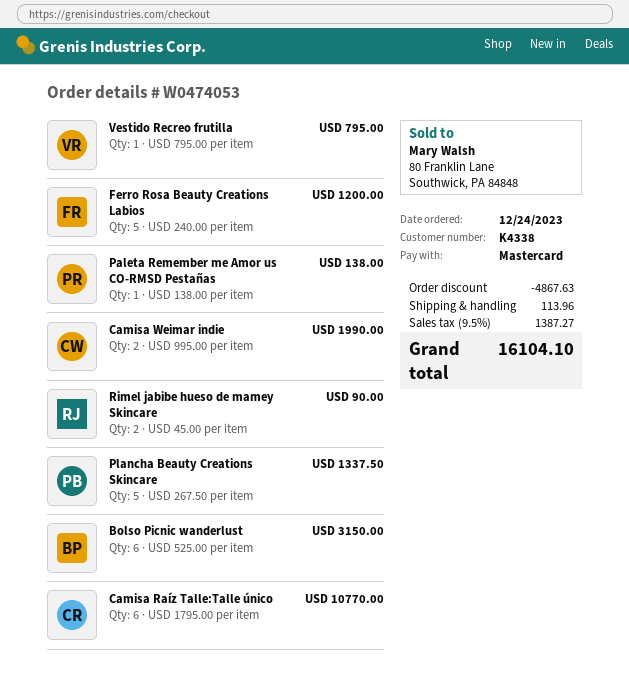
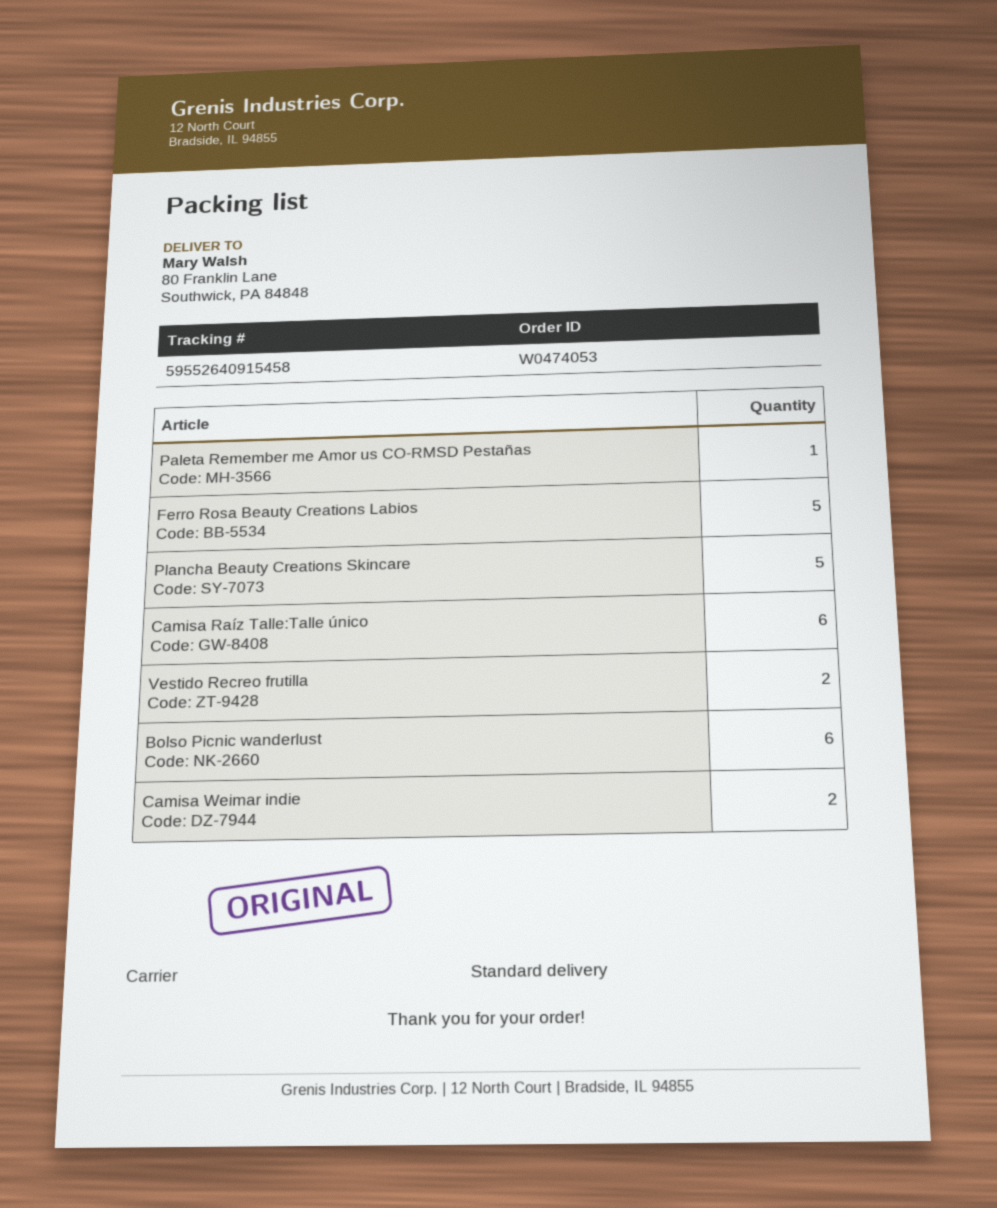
Vestido Recreo frutilla: 1 -> 2
Rimel jabibe hueso de mamey Skincare: 2 -> none

